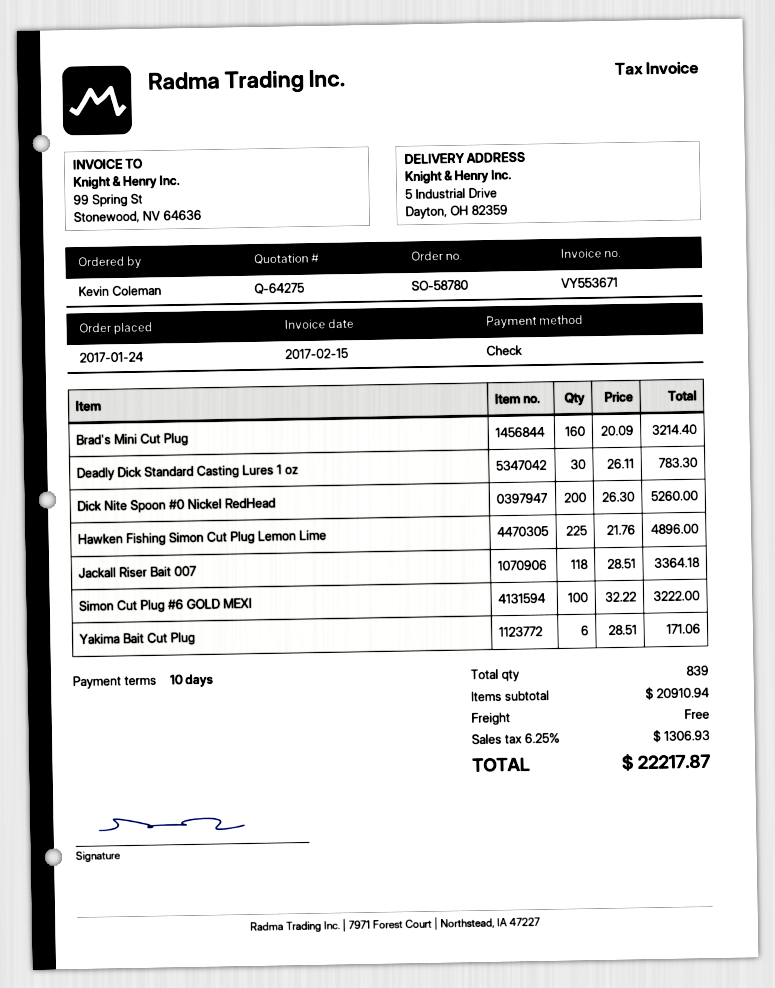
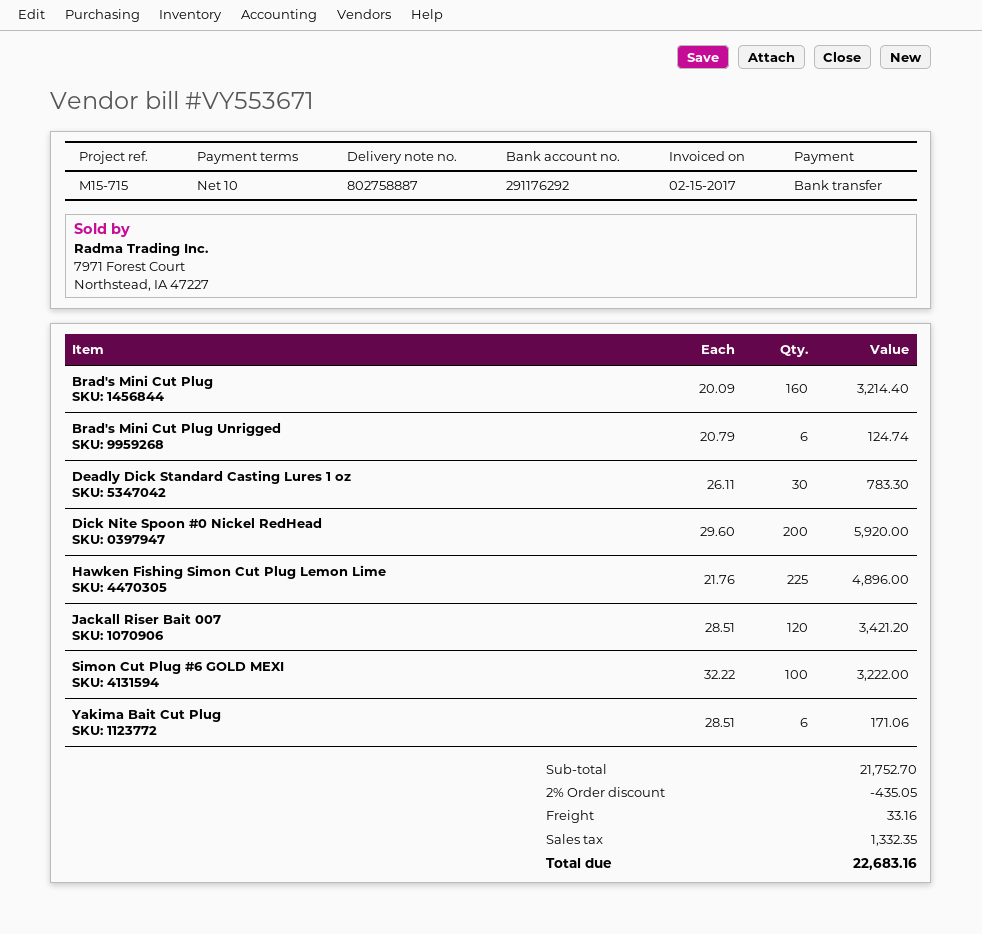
payment method: cheque -> bank transfer
Dick Nite Spoon #0 Nickel RedHead: 200 x 26.30 = 5260.00 -> 200 x 29.60 = 5920.00
Jackall Riser Bait 007: 118 x 28.51 = 3364.18 -> 120 x 28.51 = 3421.20
Brad's Mini Cut Plug Unrigged: none -> 6 x 20.79 = 124.74
subtotal: 20910.94 -> 21752.70
discount: none -> 2% = 435.05
shipping: 0.00 -> 33.16
tax: 1306.93 -> 1332.35
total: 22217.87 -> 22683.16

